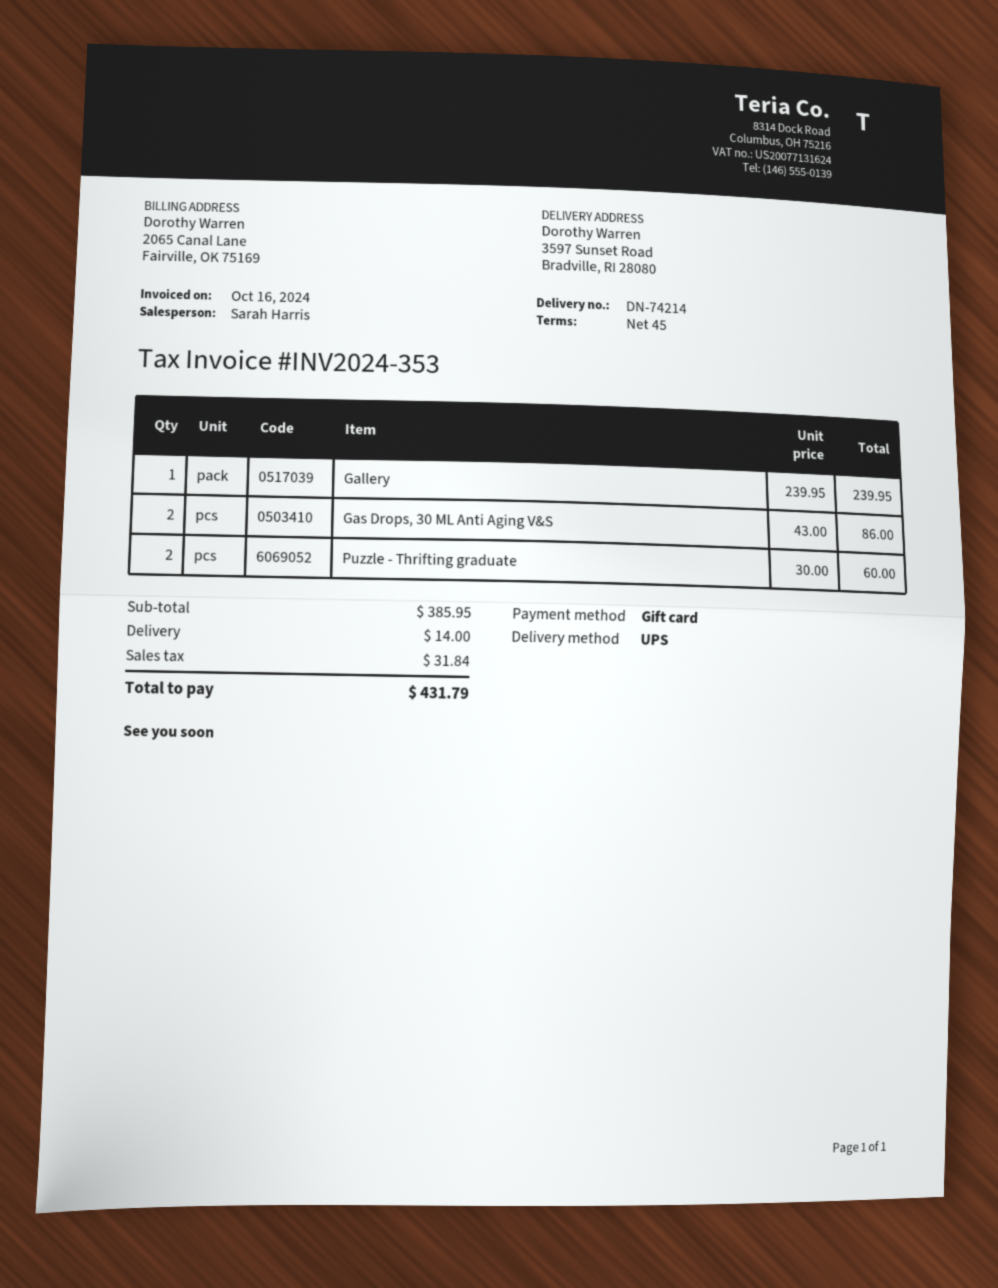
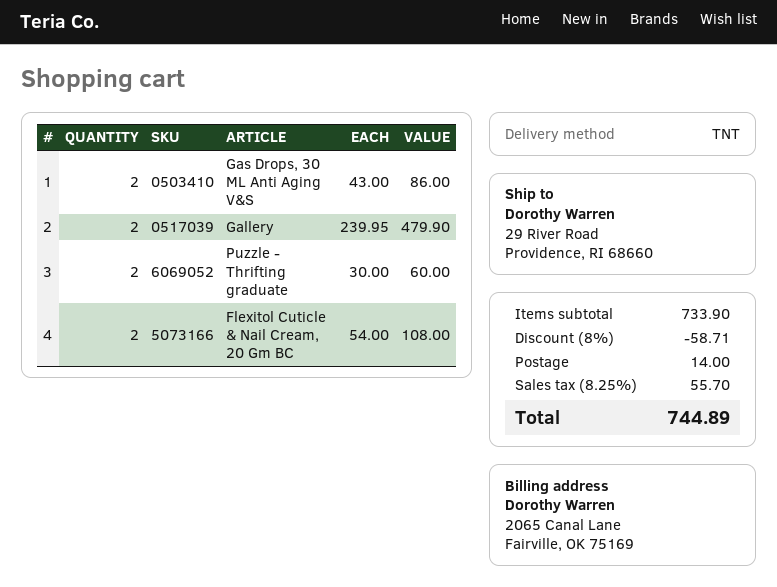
shipping method: UPS -> TNT
ship to: 3597 Sunset Road, Bradville, RI 28080 -> 29 River Road, Providence, RI 68660
Gallery: 1 x 239.95 = 239.95 -> 2 x 239.95 = 479.90
Flexitol Cuticle & Nail Cream, 20 Gm BC: none -> 2 x 54.00 = 108.00
subtotal: 385.95 -> 733.90
discount: none -> 8% = 58.71
tax: 31.84 -> 55.70
total: 431.79 -> 744.89

